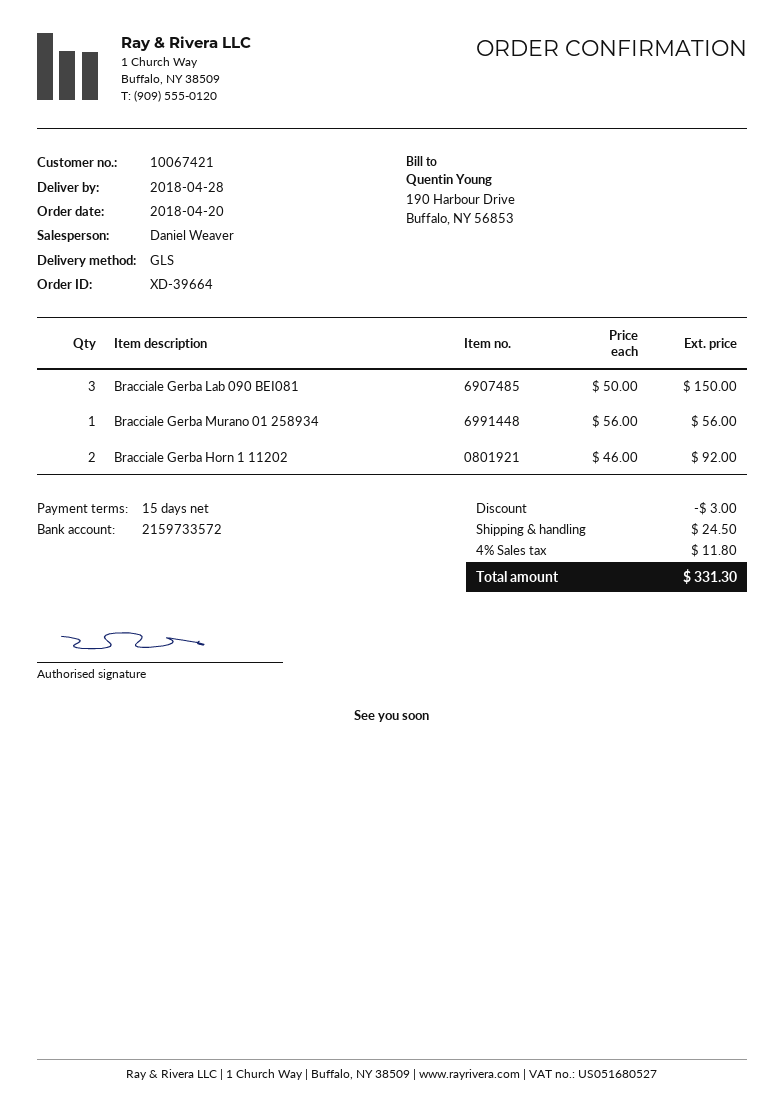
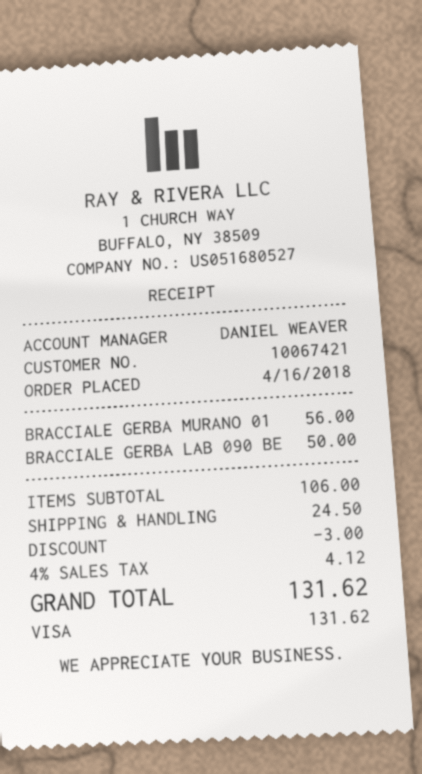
order date: 2018-04-20 -> 2018-04-16
Bracciale Gerba Lab 090 BEI081: 3 for 150.00 -> 1 for 50.00
Bracciale Gerba Horn 1 11202: 2 for 92.00 -> none
tax: 4% = 11.80 -> 4% = 4.12
total: 331.30 -> 131.62

